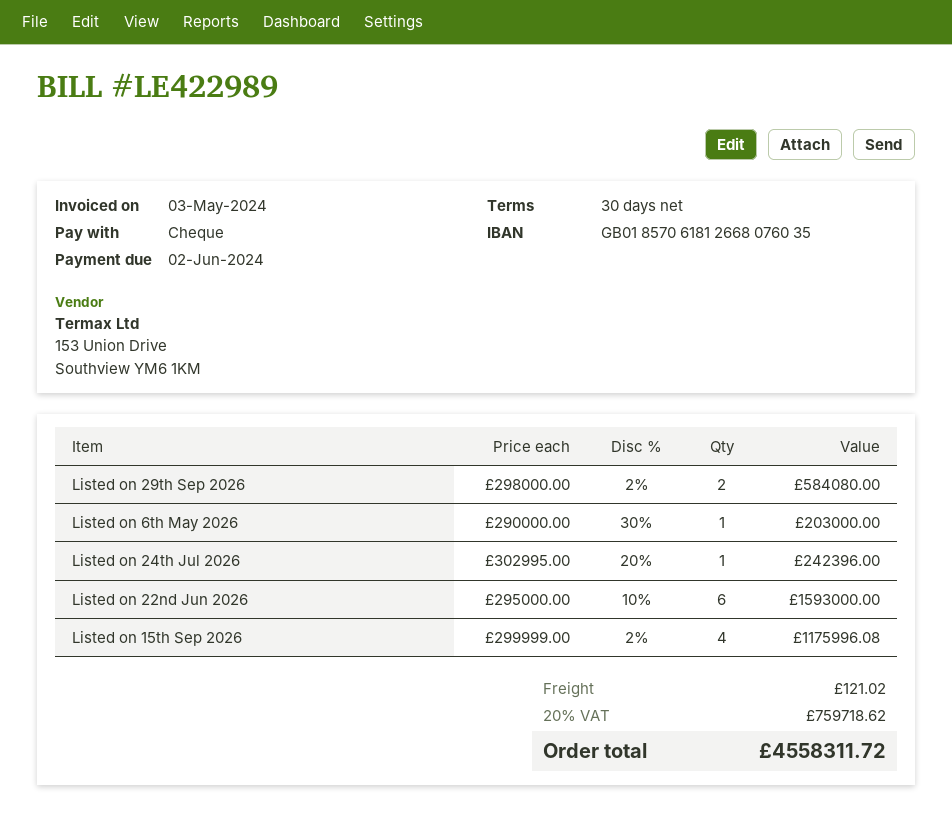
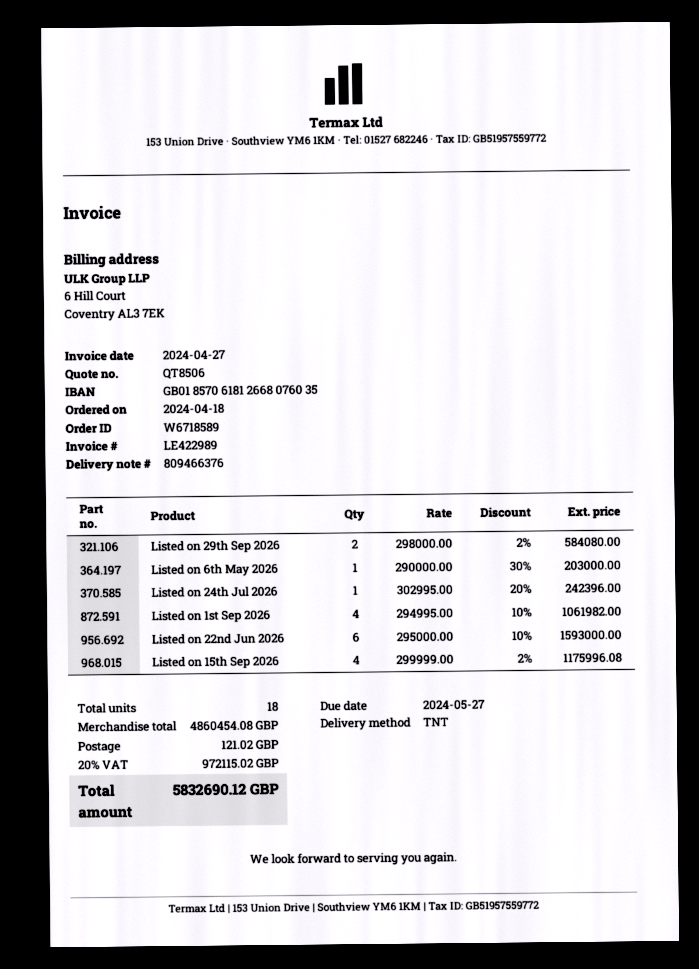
invoice date: 2024-05-03 -> 2024-04-27
due date: 2024-06-02 -> 2024-05-27
Listed on 1st Sep 2026: none -> 4 x 294995.00 - 10% = 1061982.00
tax: 20% = 759718.62 -> 20% = 972115.02
total: 4558311.72 -> 5832690.12

